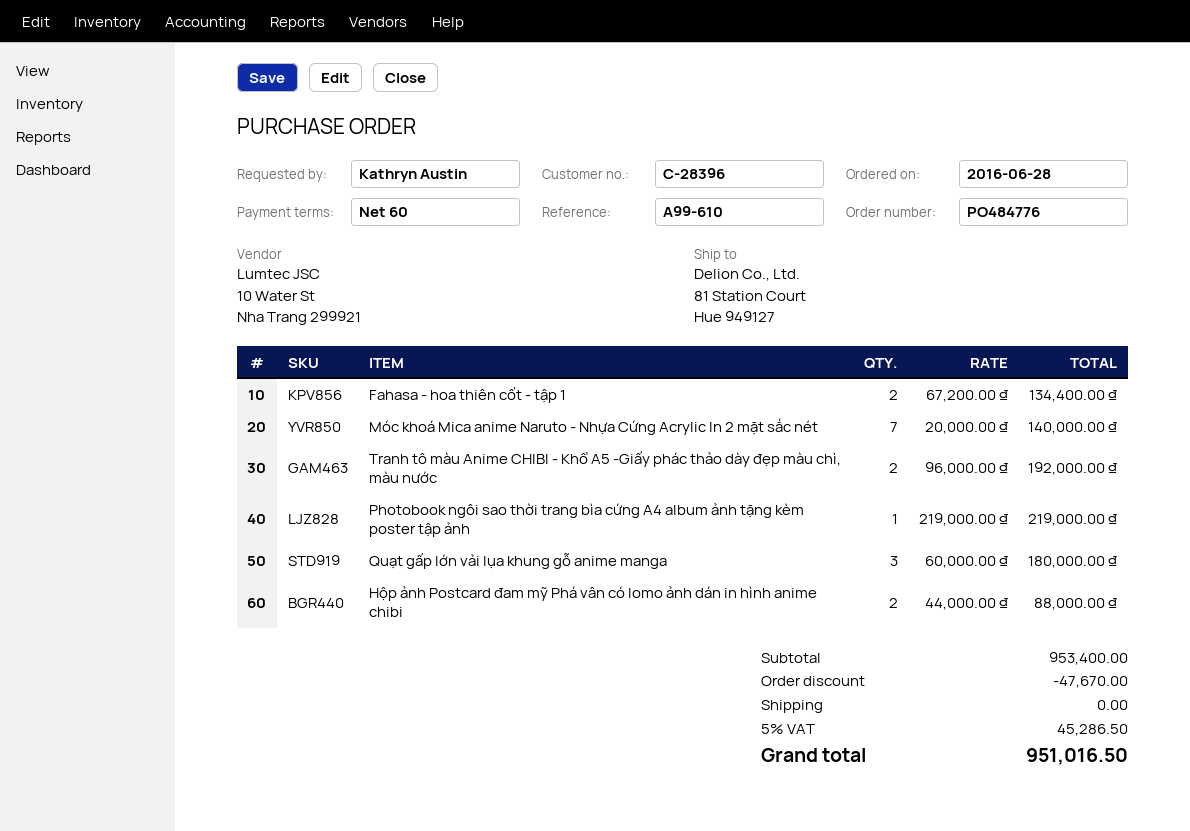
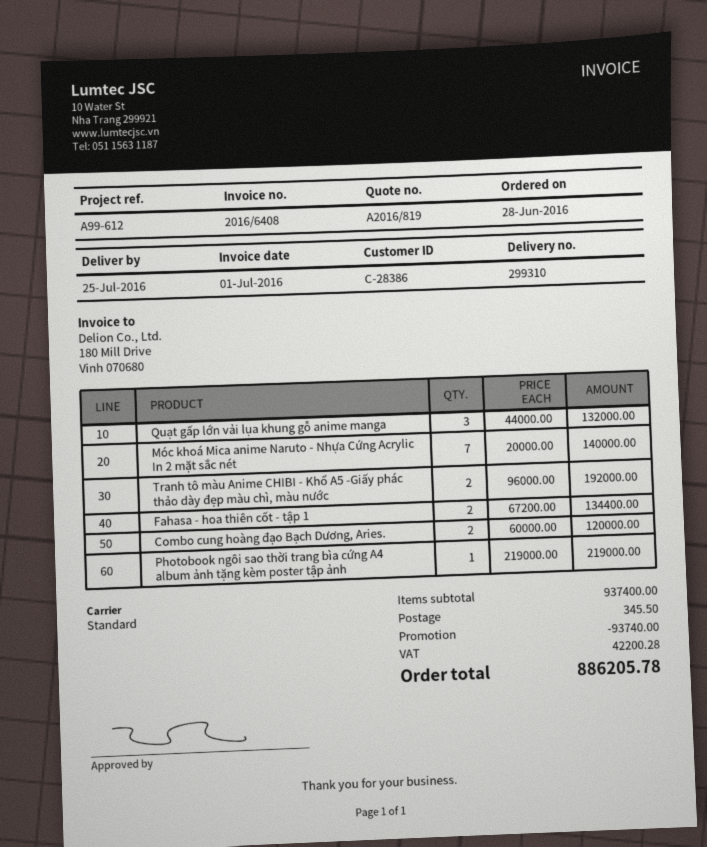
customer number: C-28396 -> C-28386
reference: A99-610 -> A99-612
Quạt gấp lớn vải lụa khung gỗ anime manga: 3 x 60000.00 = 180000.00 -> 3 x 44000.00 = 132000.00
Hộp ảnh Postcard đam mỹ Phá vân có lomo ảnh dán in hình anime chibi: 2 x 44000.00 = 88000.00 -> none
Combo cung hoàng đạo Bạch Dương, Aries.: none -> 2 x 60000.00 = 120000.00
subtotal: 953400.00 -> 937400.00
discount: 47670.00 -> 93740.00
shipping: 0.00 -> 345.50
tax: 45286.50 -> 42200.28
total: 951016.50 -> 886205.78

